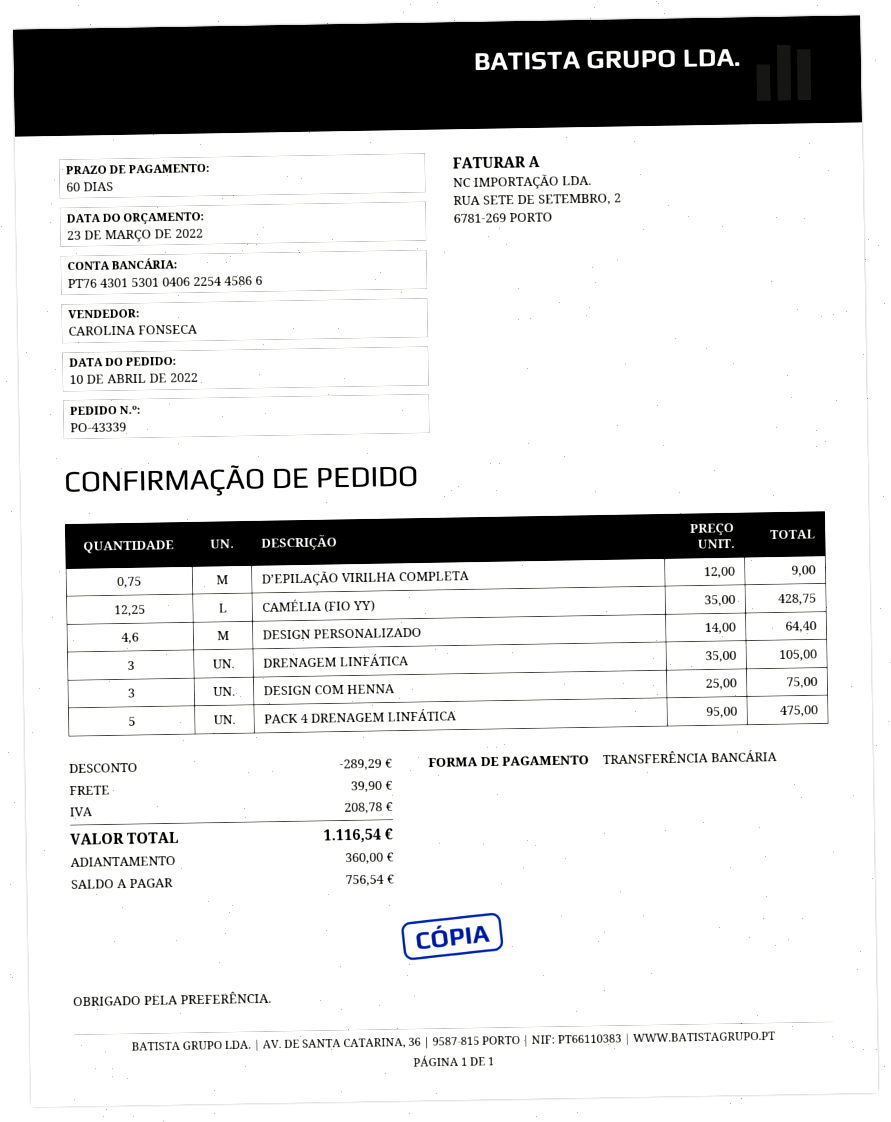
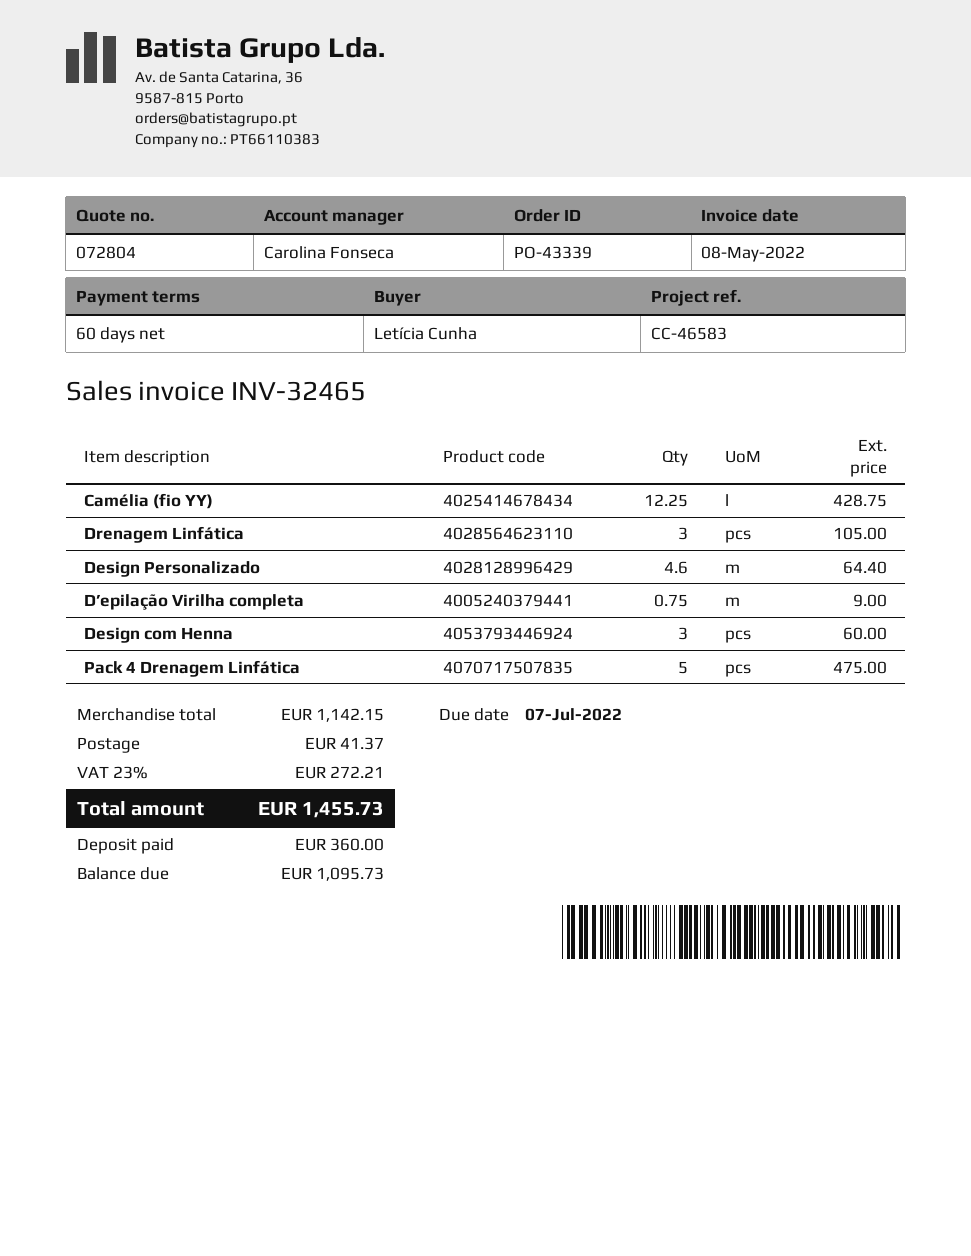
DESIGN COM HENNA: 3 for 75.00 -> 3 for 60.00
discount: 289.29 -> none
shipping: 39.90 -> 41.37
tax: 208.78 -> 272.21
total: 1116.54 -> 1455.73
balance: 756.54 -> 1095.73

